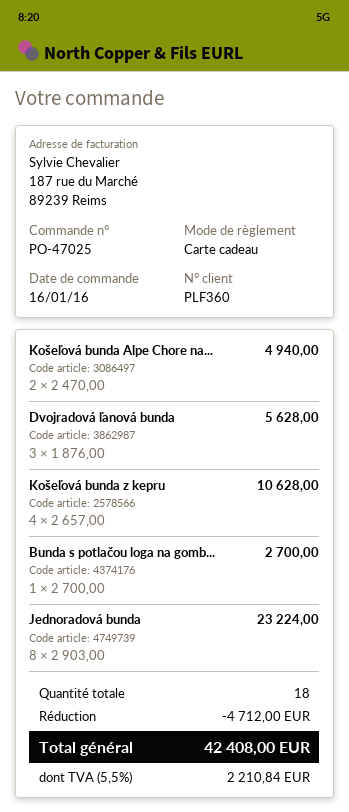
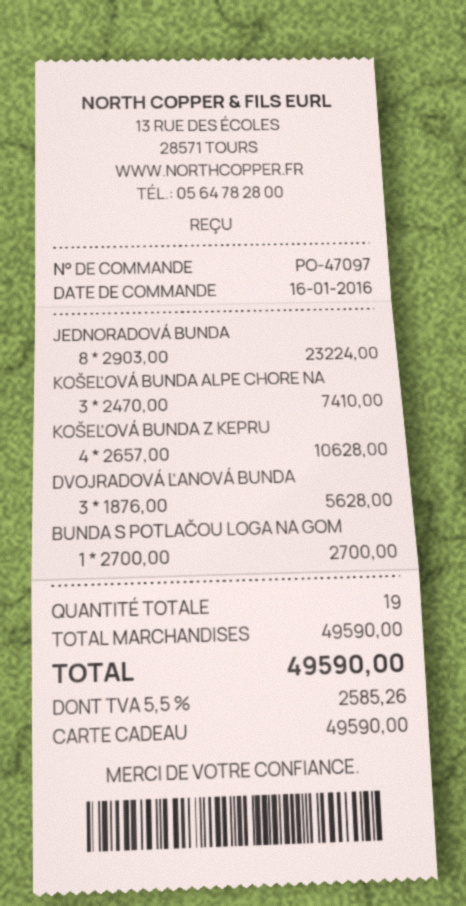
order number: PO-47025 -> PO-47097
Košeľová bunda Alpe Chore na...: 2 x 2470.00 = 4940.00 -> 3 x 2470.00 = 7410.00
total quantity: 18 -> 19
discount: 4712.00 -> none
tax: 5.5% = 2210.84 -> 5.5% = 2585.26
total: 42408.00 -> 49590.00

